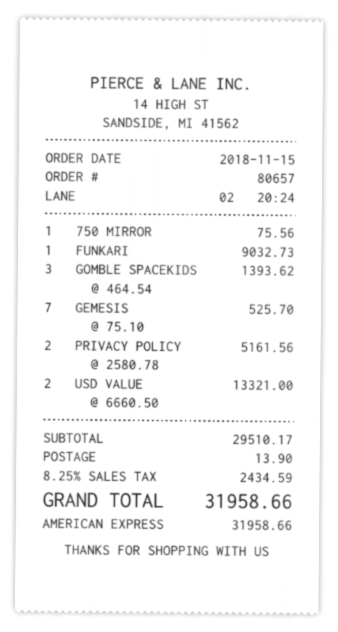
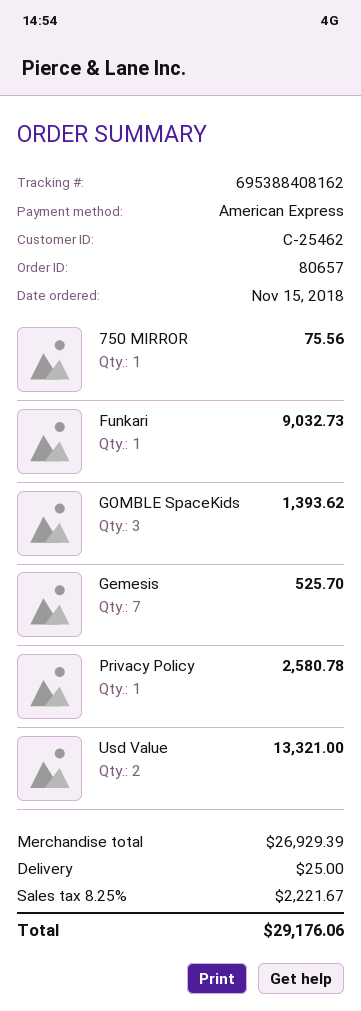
PRIVACY POLICY: 2 for 5161.56 -> 1 for 2580.78
subtotal: 29510.17 -> 26929.39
shipping: 13.90 -> 25.00
tax: 8.25% = 2434.59 -> 8.25% = 2221.67
total: 31958.66 -> 29176.06

